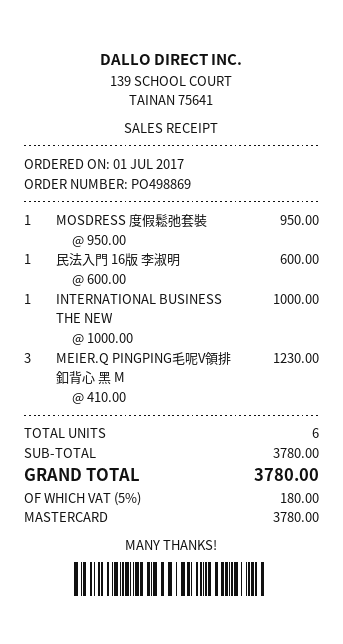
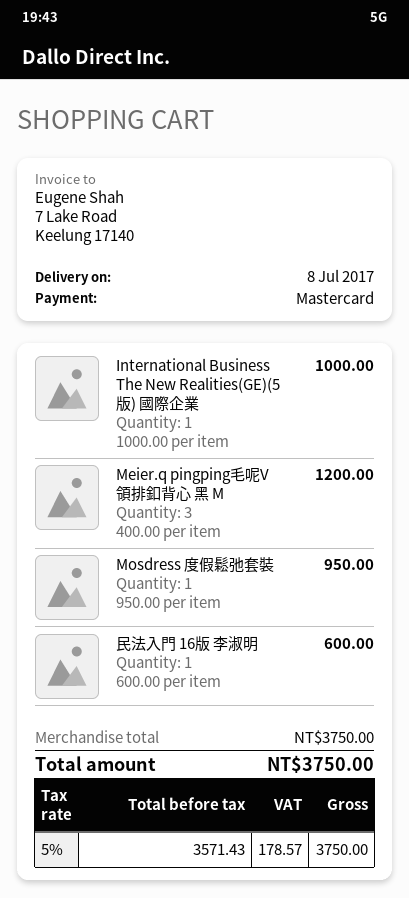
MEIER.Q PINGPING毛呢V領排釦背心 黑 M: 3 x 410.00 = 1230.00 -> 3 x 400.00 = 1200.00
subtotal: 3780.00 -> 3750.00
tax: 5% = 180.00 -> 5% = 178.57
total: 3780.00 -> 3750.00

